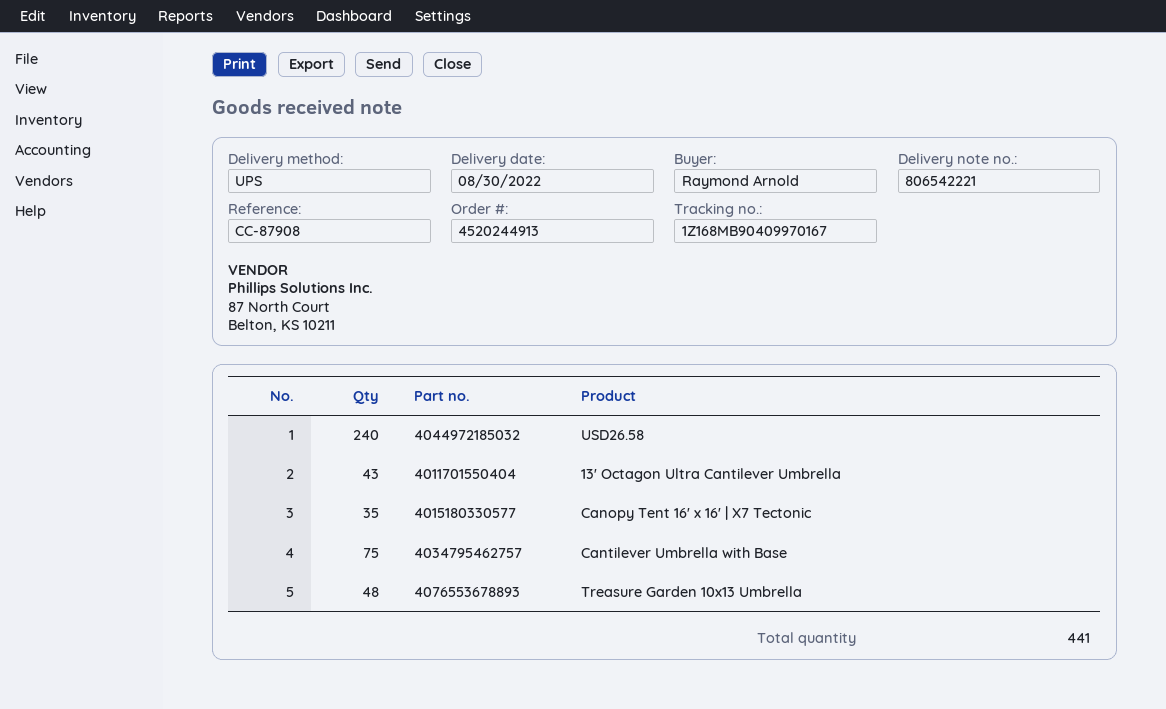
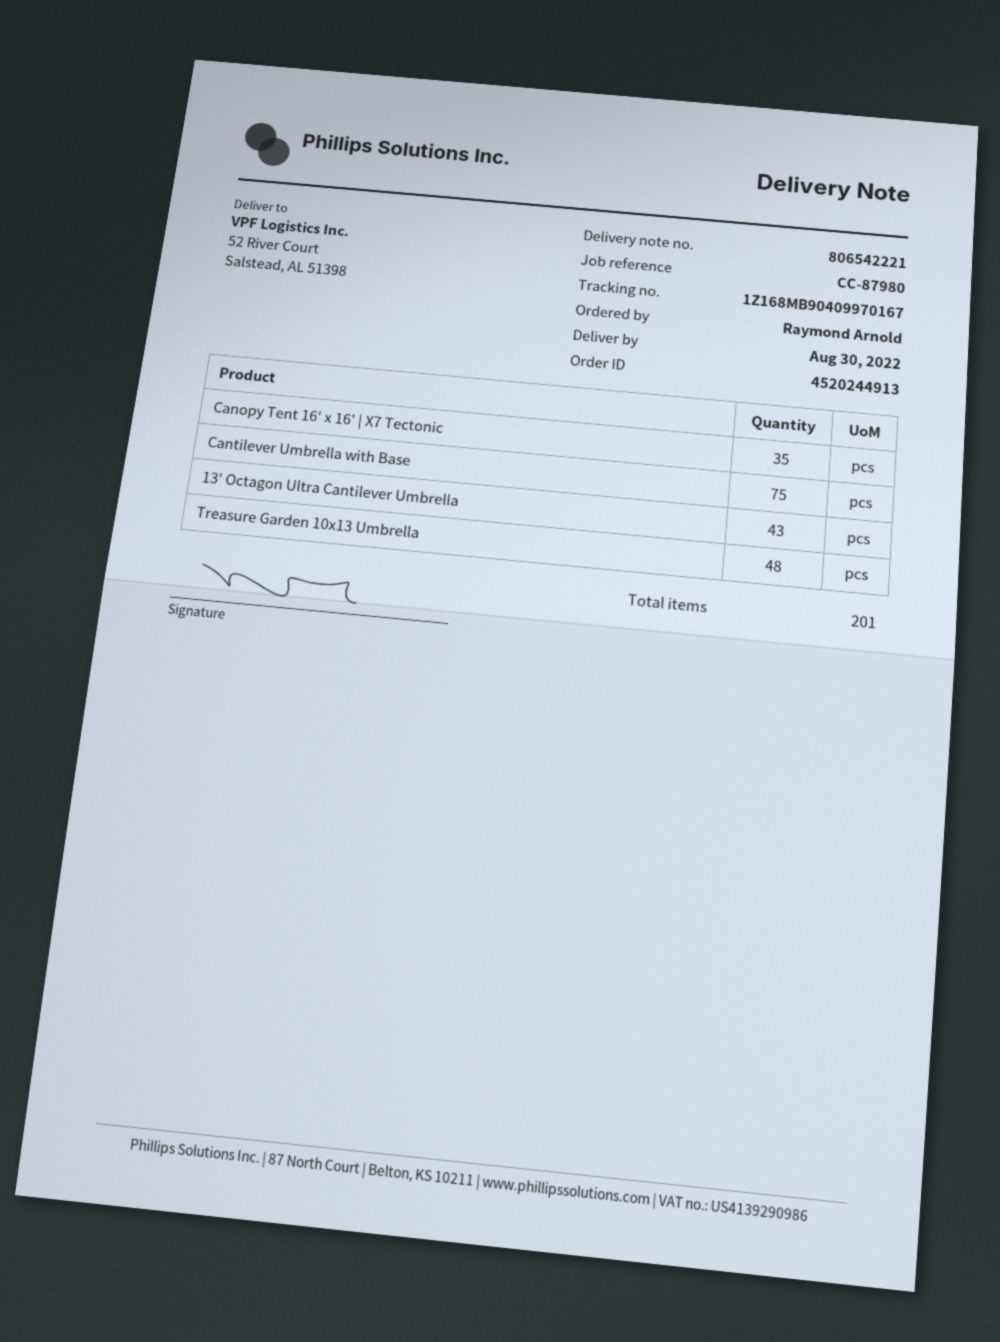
reference: CC-87908 -> CC-87980
USD26.58: 240 -> none
total quantity: 441 -> 201

